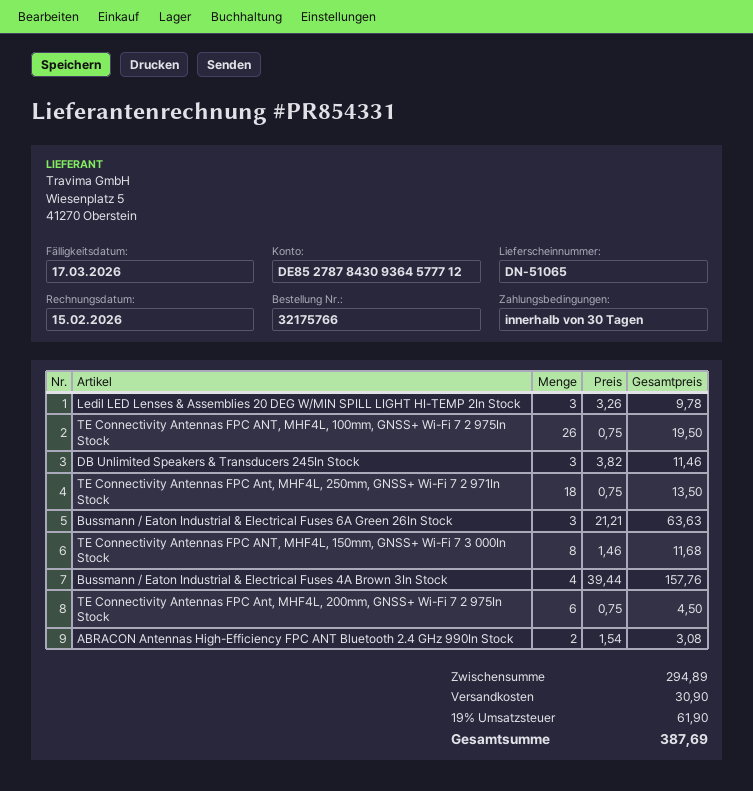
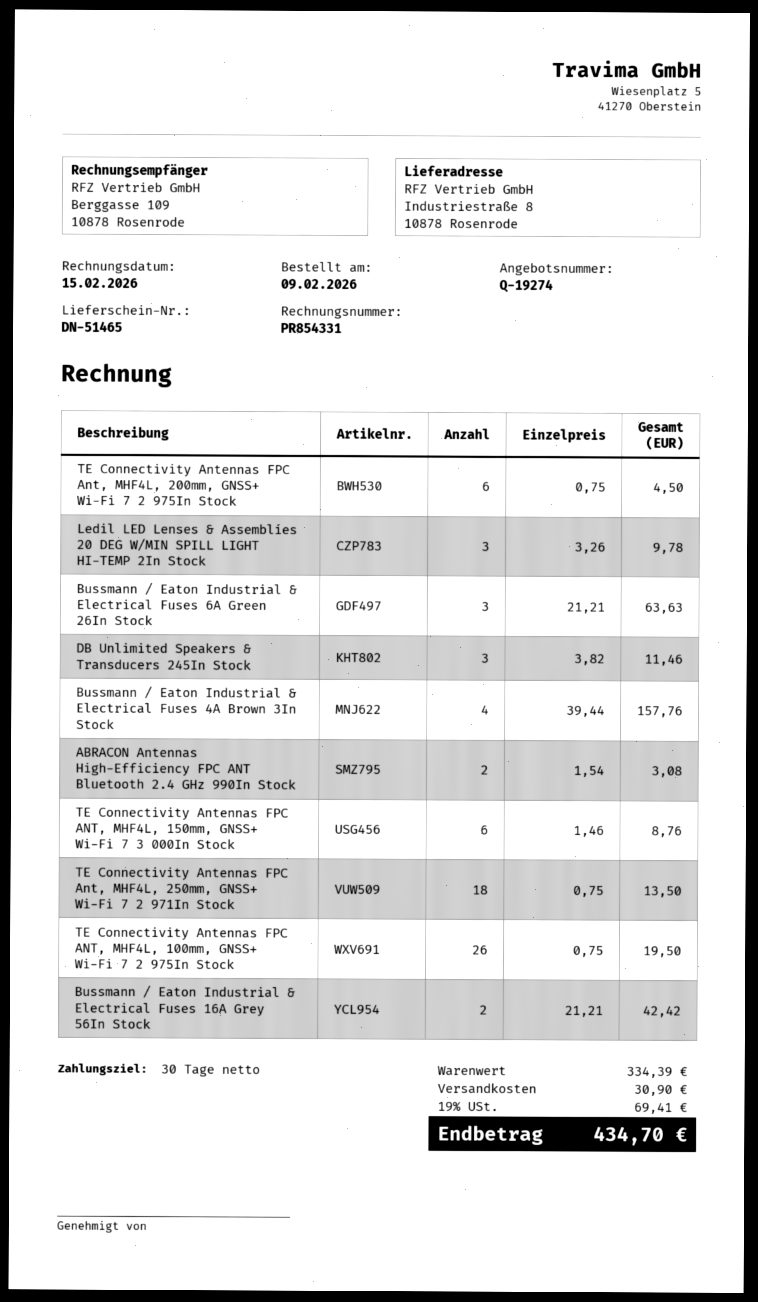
delivery note number: DN-51065 -> DN-51465
TE Connectivity Antennas FPC ANT, MHF4L, 150mm, GNSS+ Wi-Fi 7 3 000In Stock: 8 x 1.46 = 11.68 -> 6 x 1.46 = 8.76
Bussmann / Eaton Industrial & Electrical Fuses 16A Grey 56In Stock: none -> 2 x 21.21 = 42.42
subtotal: 294.89 -> 334.39
tax: 19% = 61.90 -> 19% = 69.41
total: 387.69 -> 434.70

